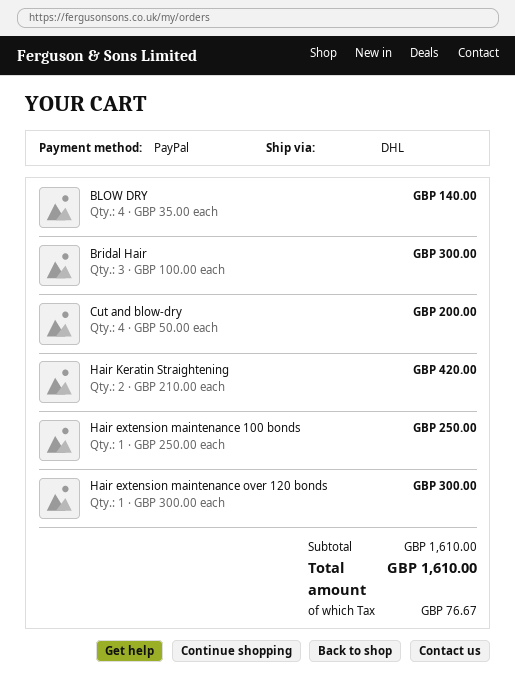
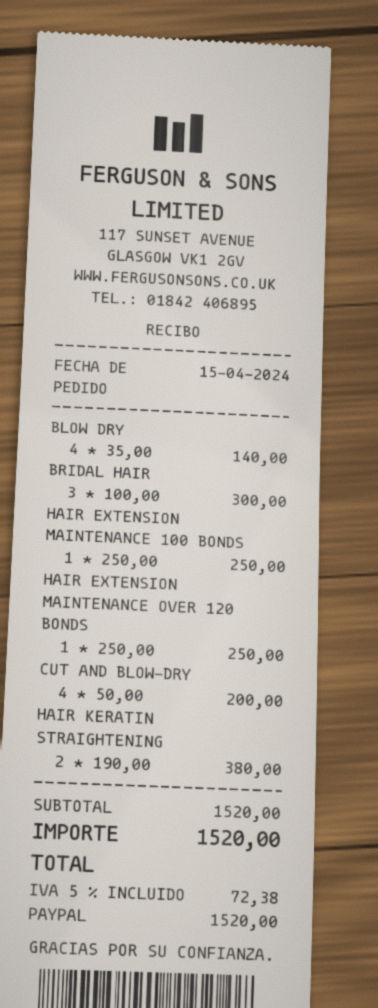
Hair Keratin Straightening: 2 x 210.00 = 420.00 -> 2 x 190.00 = 380.00
Hair extension maintenance over 120 bonds: 1 x 300.00 = 300.00 -> 1 x 250.00 = 250.00
subtotal: 1610.00 -> 1520.00
tax: 76.67 -> 72.38
total: 1610.00 -> 1520.00

